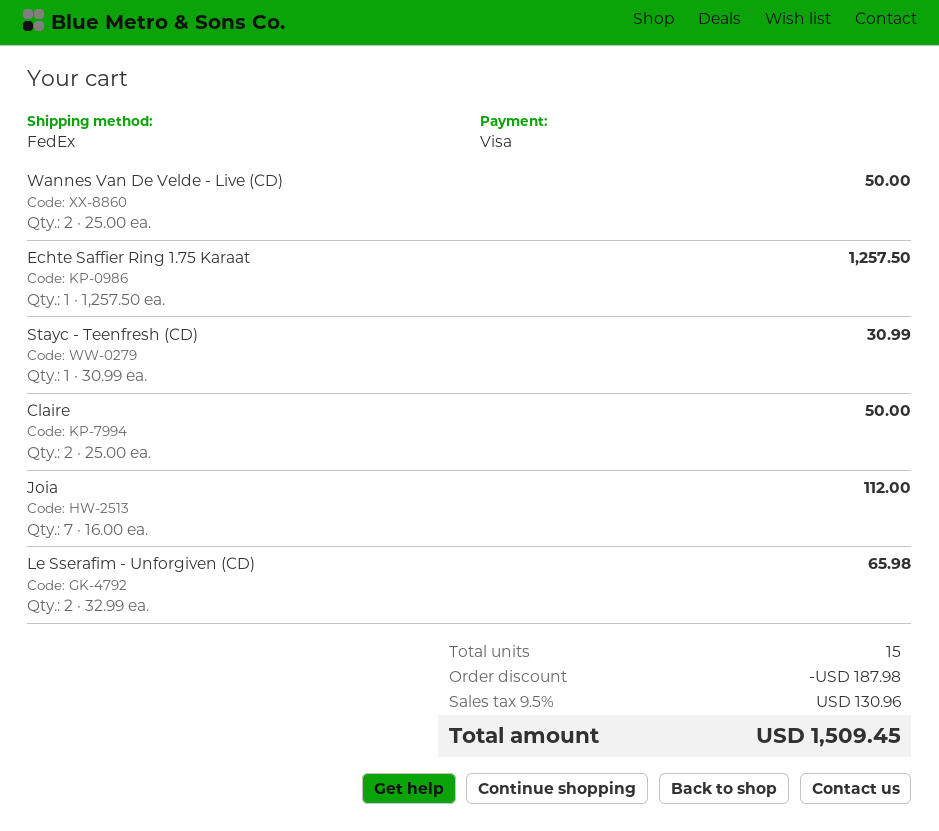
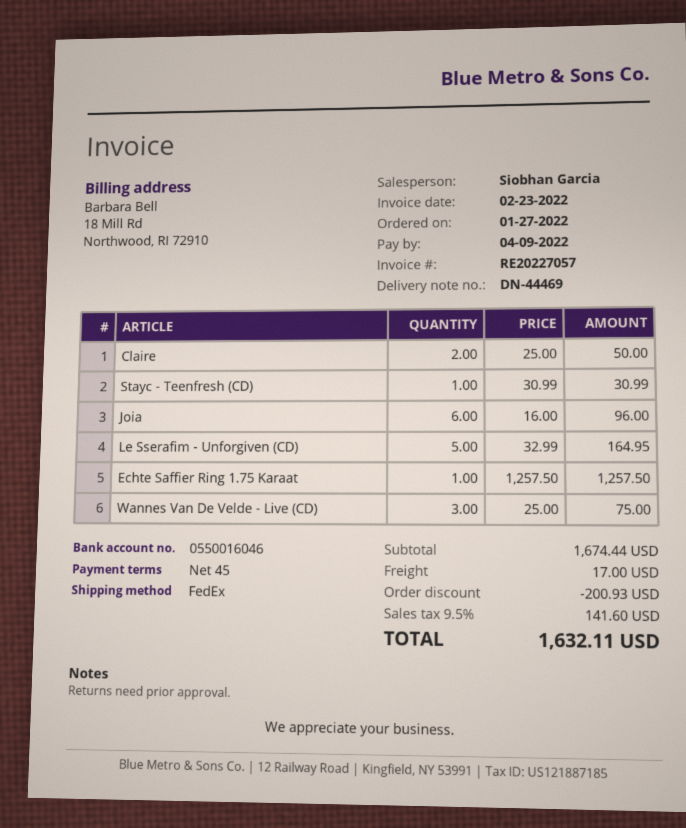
Wannes Van De Velde - Live (CD): 2 x 25.00 = 50.00 -> 3 x 25.00 = 75.00
Joia: 7 x 16.00 = 112.00 -> 6 x 16.00 = 96.00
Le Sserafim - Unforgiven (CD): 2 x 32.99 = 65.98 -> 5 x 32.99 = 164.95
discount: 187.98 -> 200.93
shipping: none -> 17.00
tax: 9.5% = 130.96 -> 9.5% = 141.60
total: 1509.45 -> 1632.11

